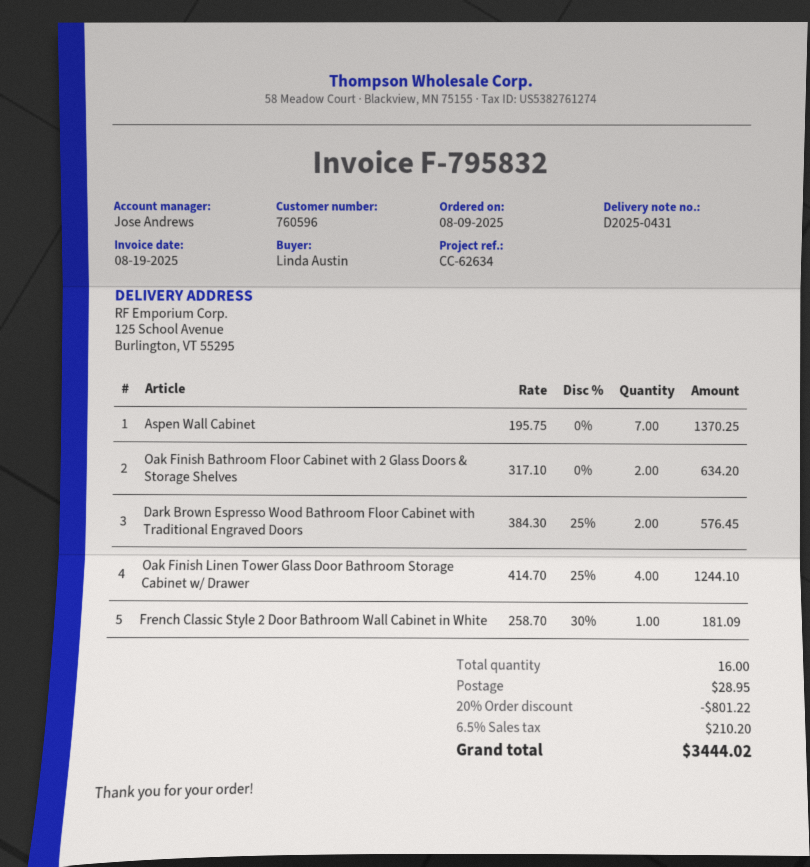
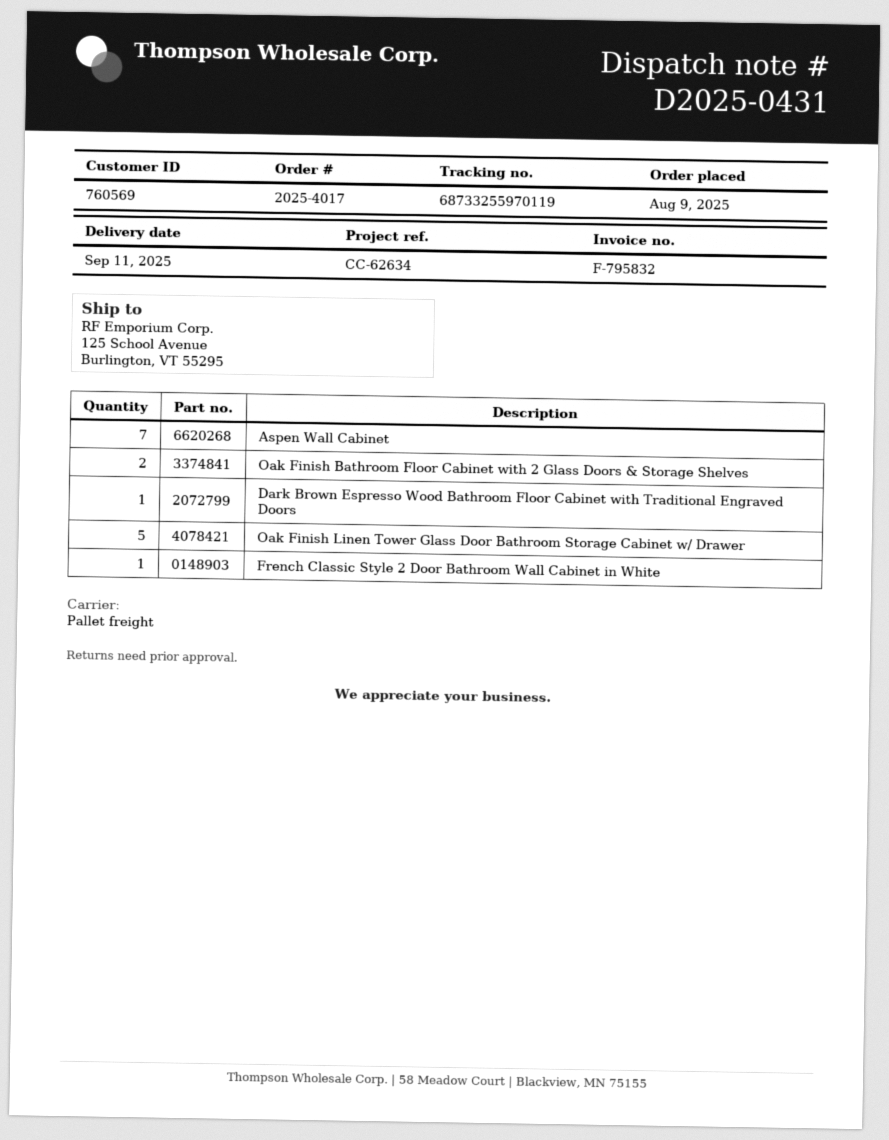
customer number: 760596 -> 760569
Dark Brown Espresso Wood Bathroom Floor Cabinet with Traditional Engraved Doors: 2 -> 1
Oak Finish Linen Tower Glass Door Bathroom Storage Cabinet w/ Drawer: 4 -> 5

